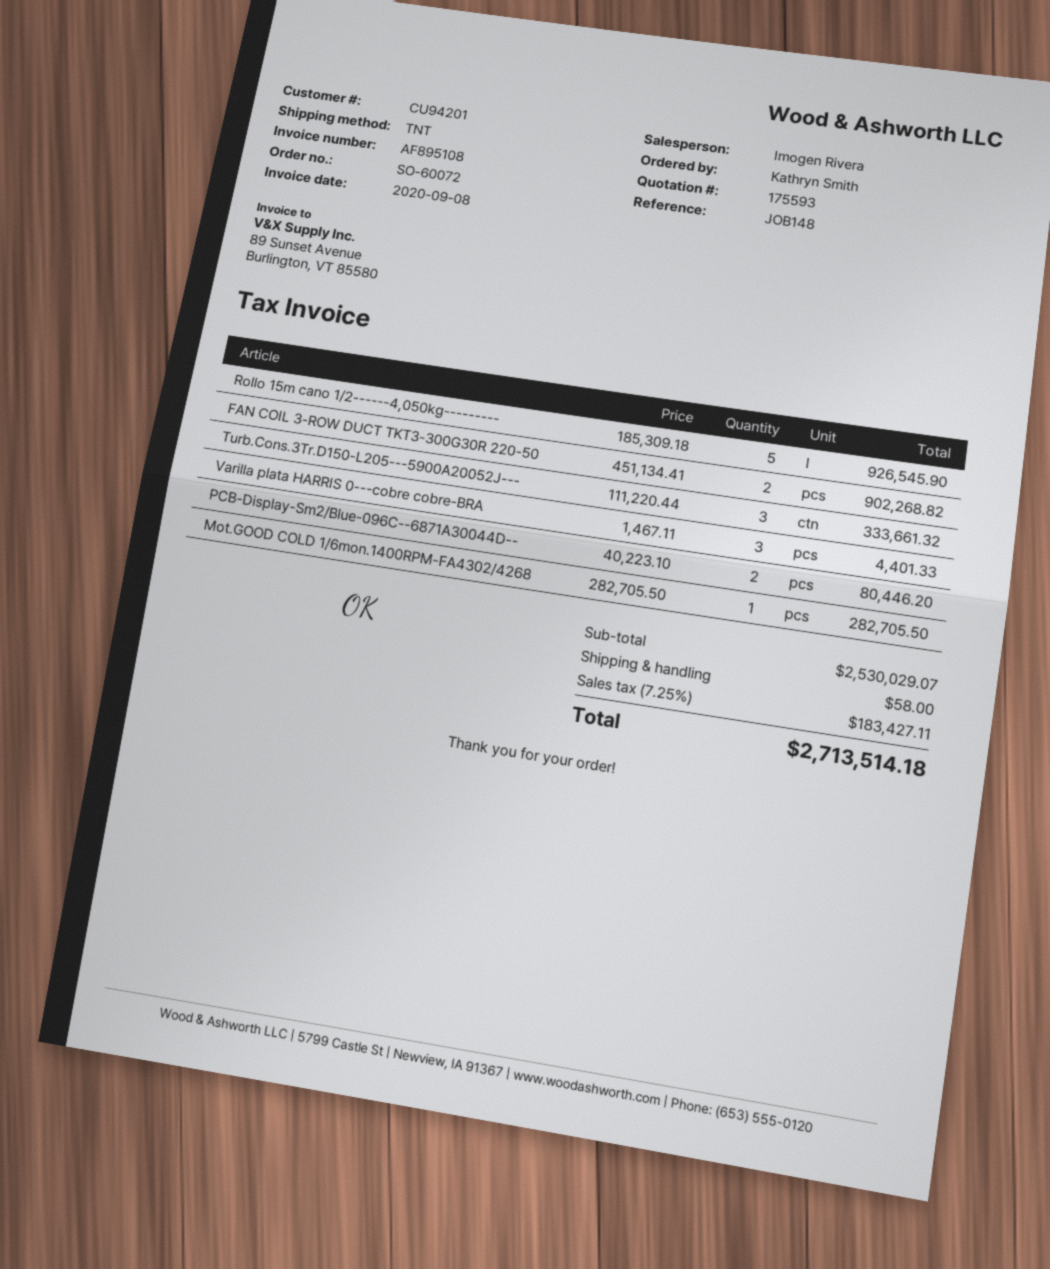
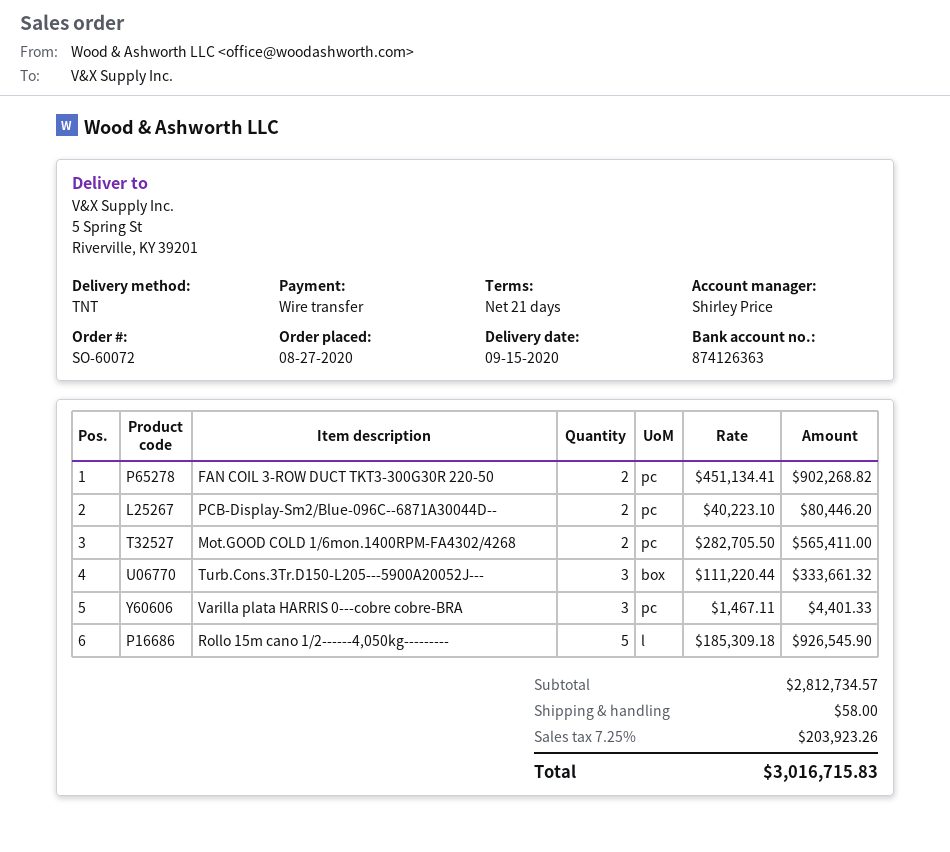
sales rep: Imogen Rivera -> Shirley Price
Mot.GOOD COLD 1/6mon.1400RPM-FA4302/4268: 1 x 282705.50 = 282705.50 -> 2 x 282705.50 = 565411.00
subtotal: 2530029.07 -> 2812734.57
tax: 7.25% = 183427.11 -> 7.25% = 203923.26
total: 2713514.18 -> 3016715.83

